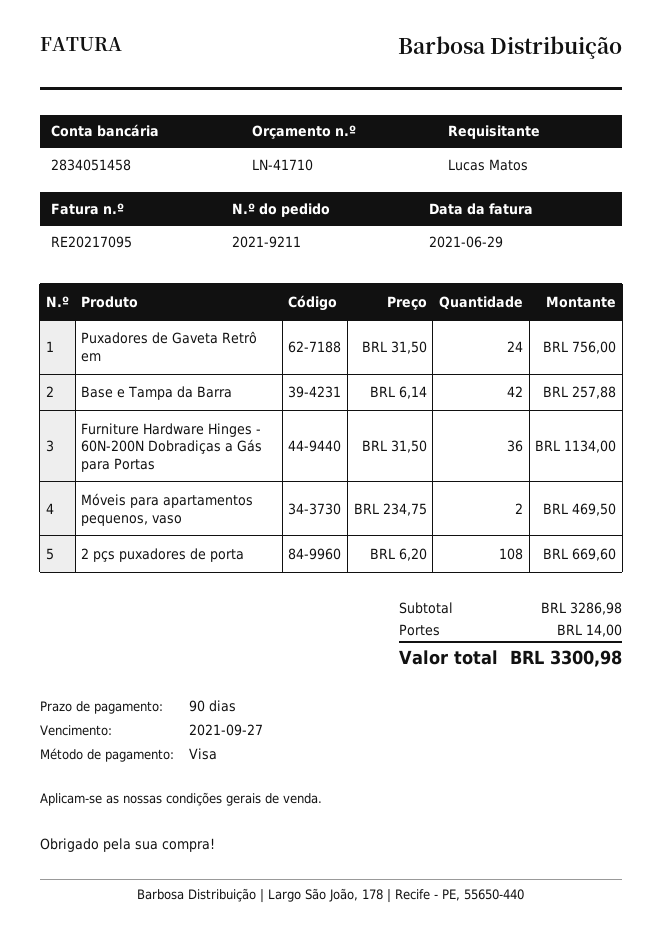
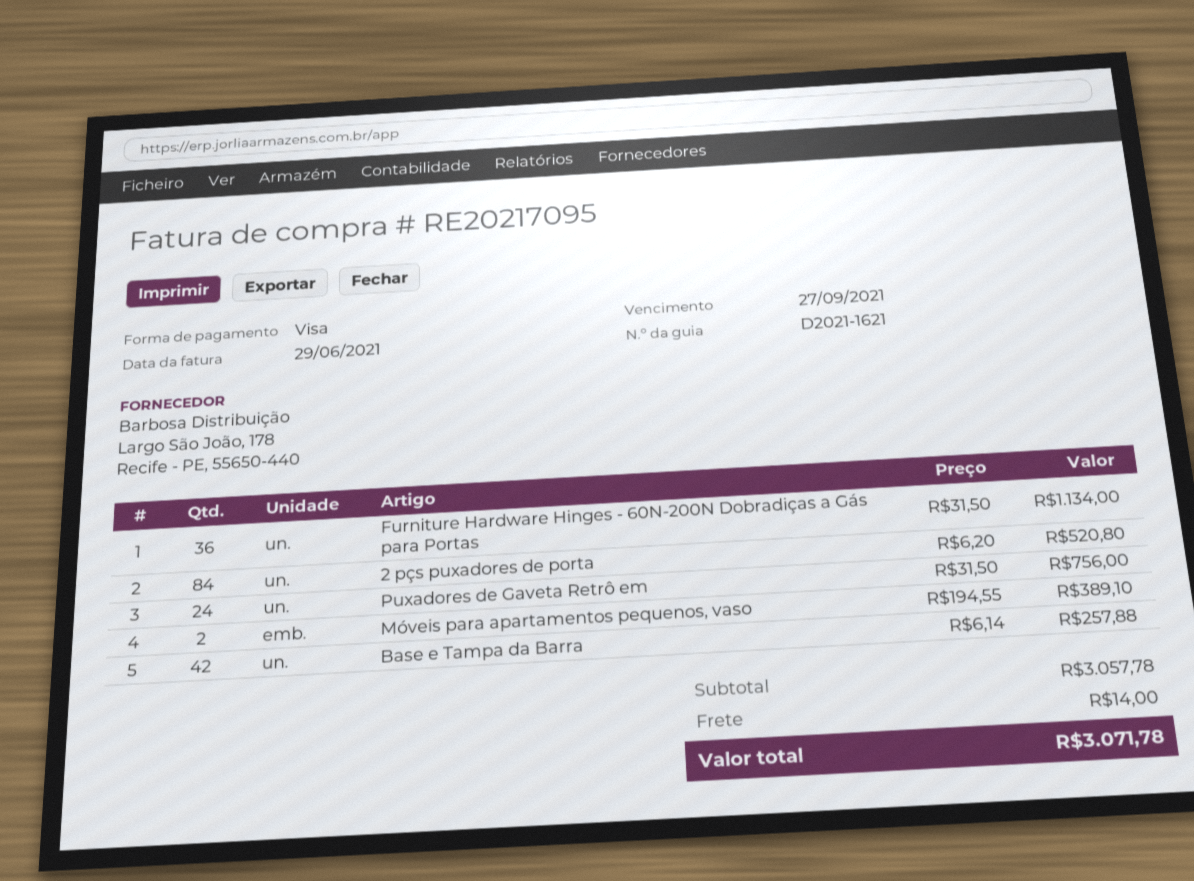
Móveis para apartamentos pequenos, vaso: 2 x 234.75 = 469.50 -> 2 x 194.55 = 389.10
2 pçs puxadores de porta: 108 x 6.20 = 669.60 -> 84 x 6.20 = 520.80
subtotal: 3286.98 -> 3057.78
total: 3300.98 -> 3071.78

